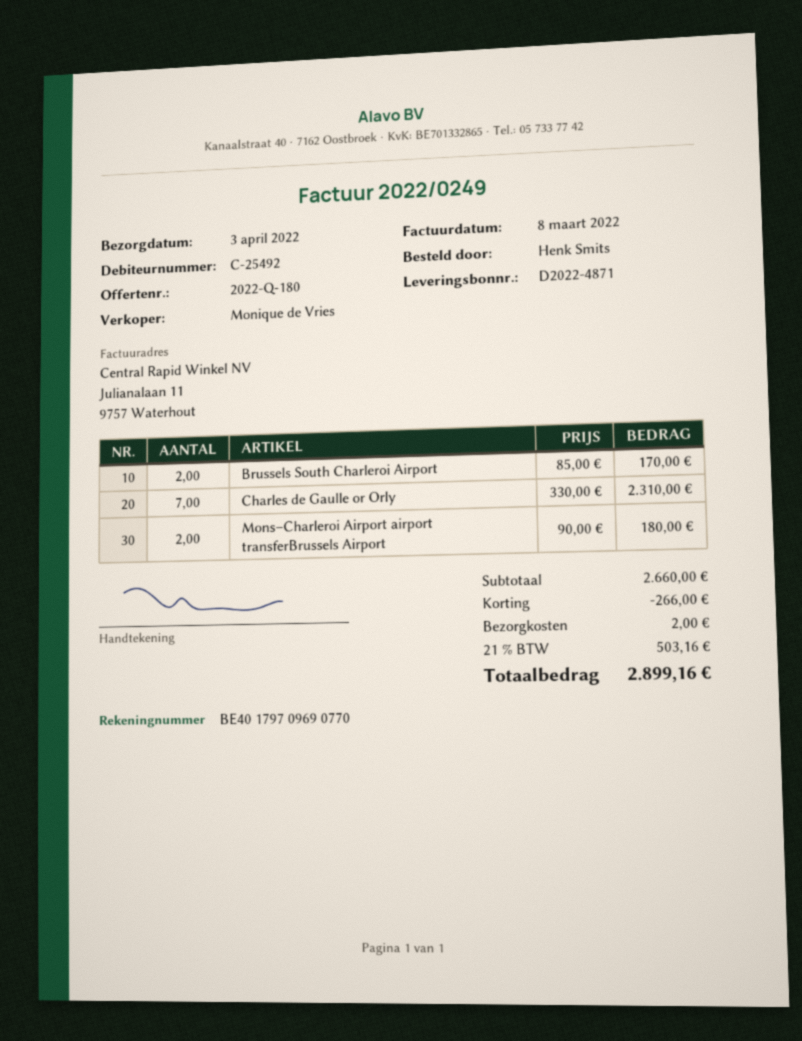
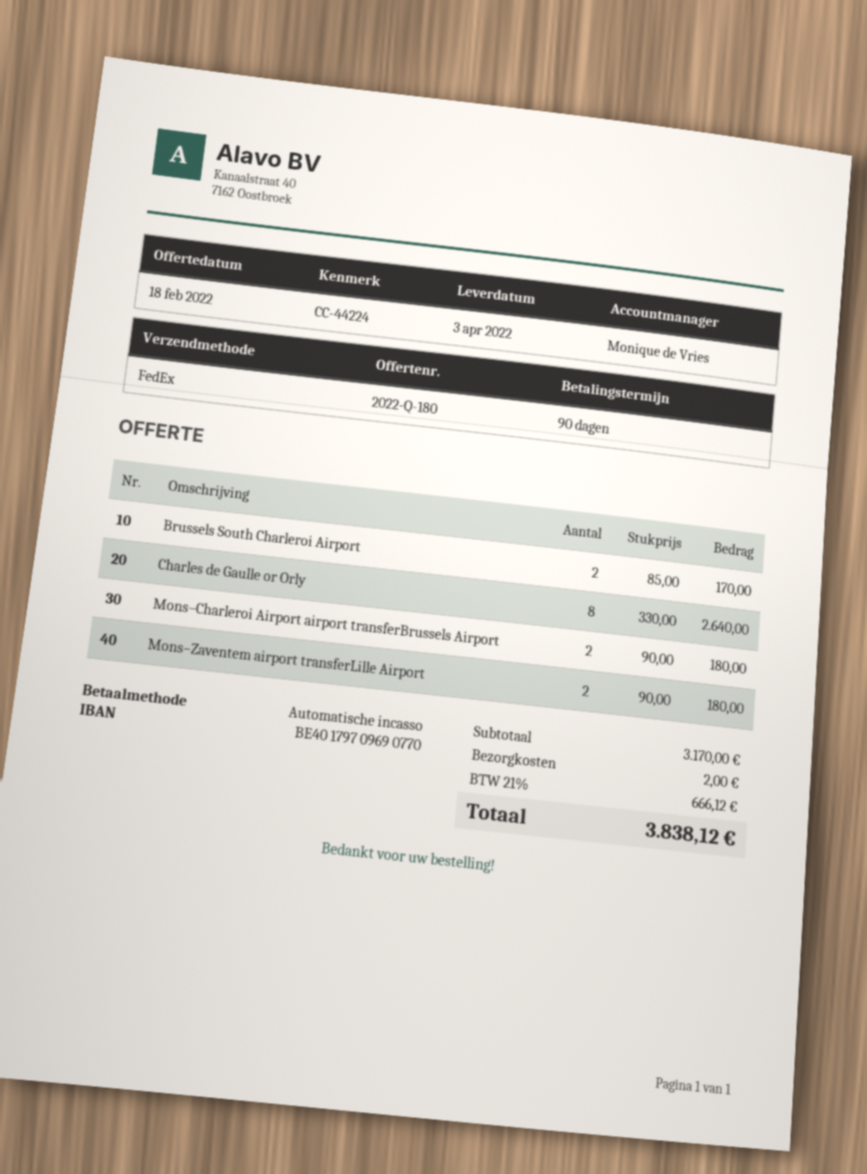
Charles de Gaulle or Orly: 7 x 330.00 = 2310.00 -> 8 x 330.00 = 2640.00
Mons–Zaventem airport transferLille Airport: none -> 2 x 90.00 = 180.00
subtotal: 2660.00 -> 3170.00
discount: 266.00 -> none
tax: 21% = 503.16 -> 21% = 666.12
total: 2899.16 -> 3838.12

